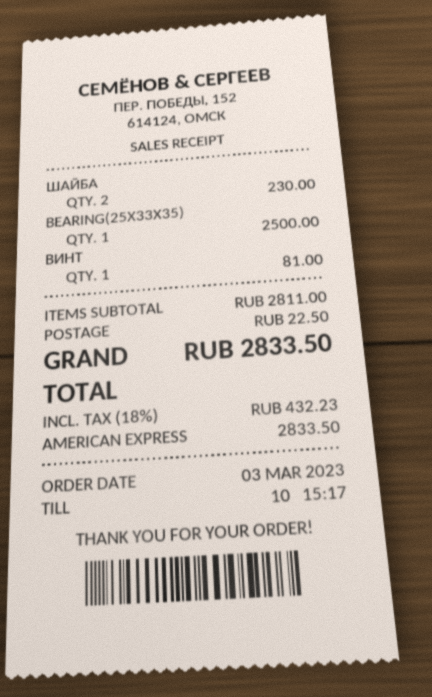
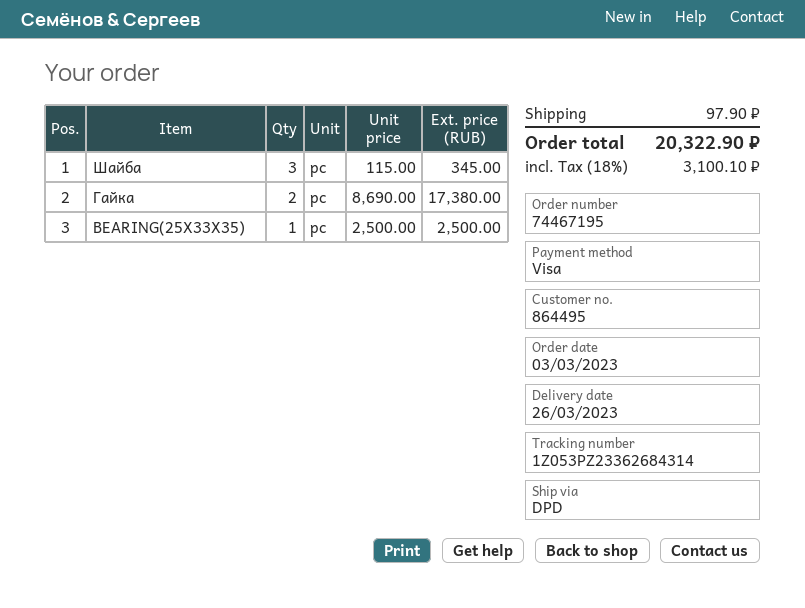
payment method: American Express -> Visa
ШАЙБА: 2 for 230.00 -> 3 for 345.00
ВИНТ: 1 for 81.00 -> none
Гайка: none -> 2 for 17380.00
shipping: 22.50 -> 97.90
tax: 18% = 432.23 -> 18% = 3100.10
total: 2833.50 -> 20322.90

